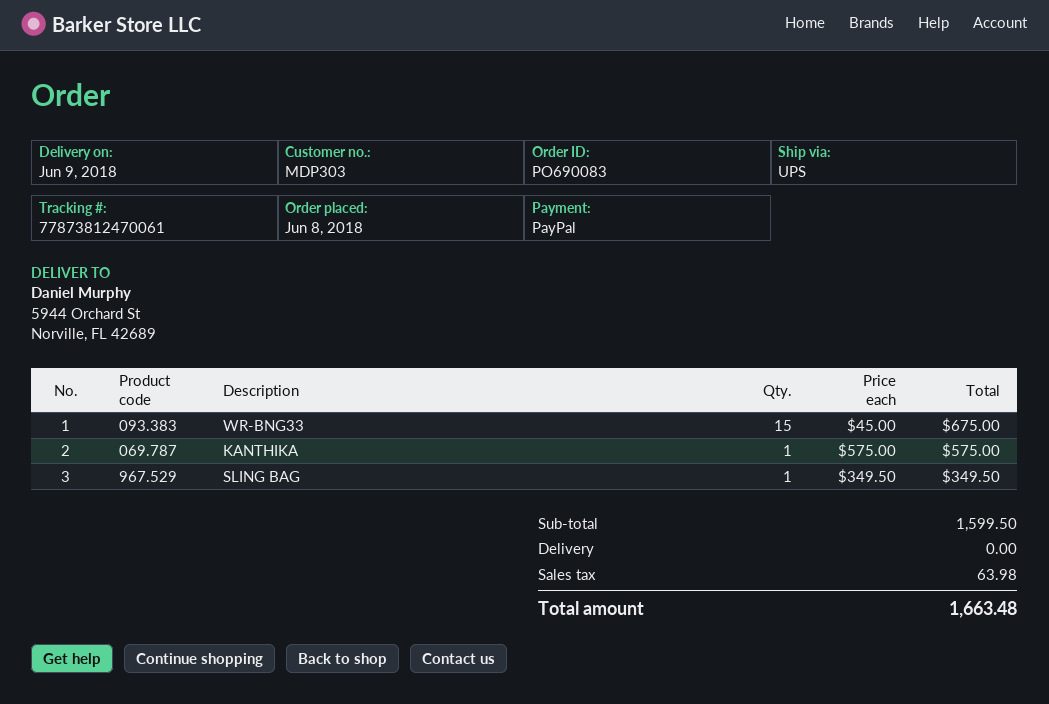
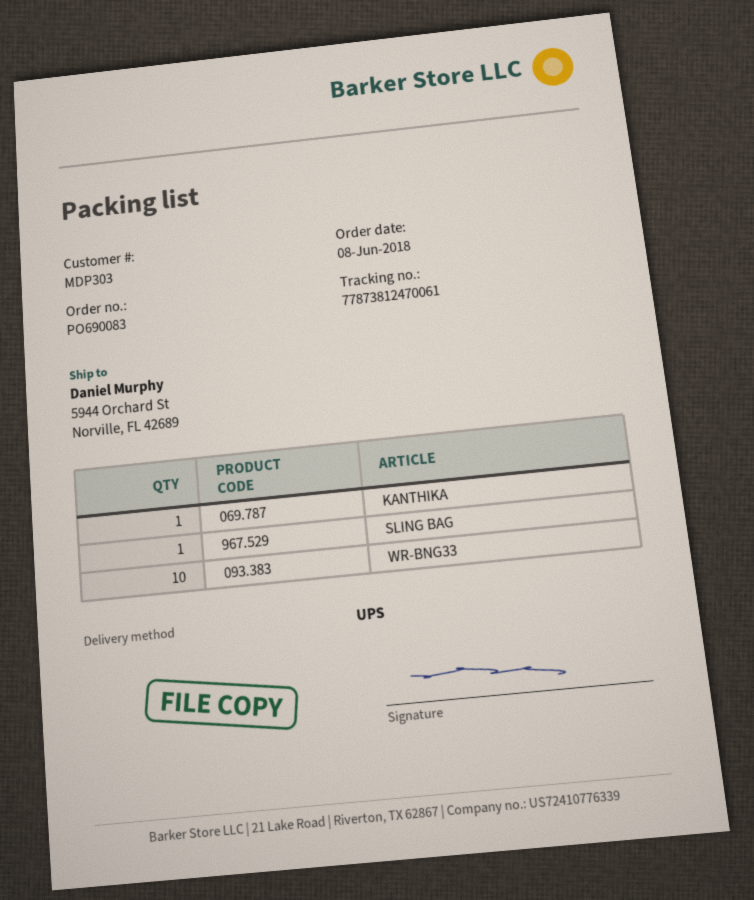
WR-BNG33: 15 -> 10

